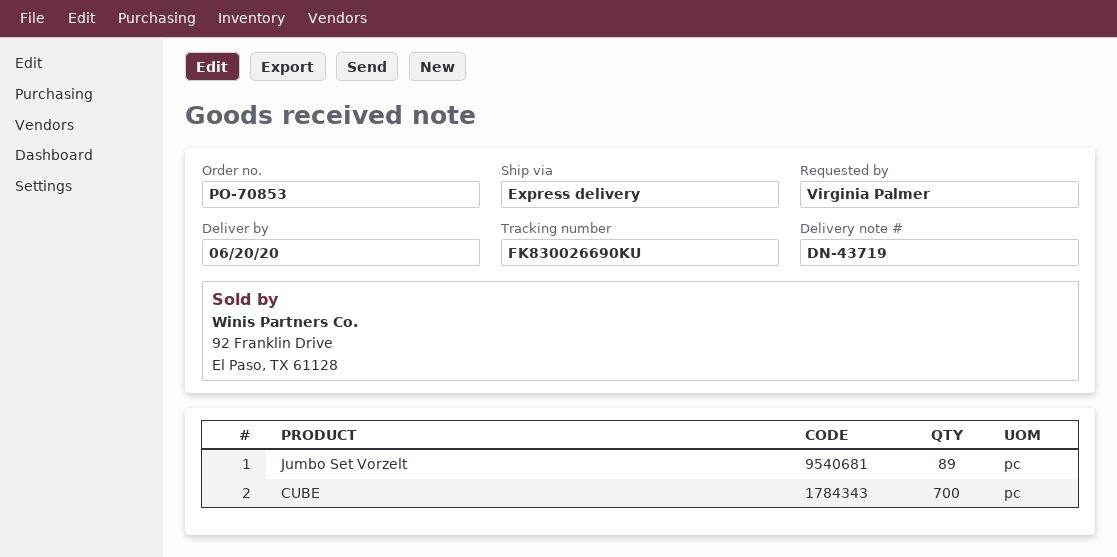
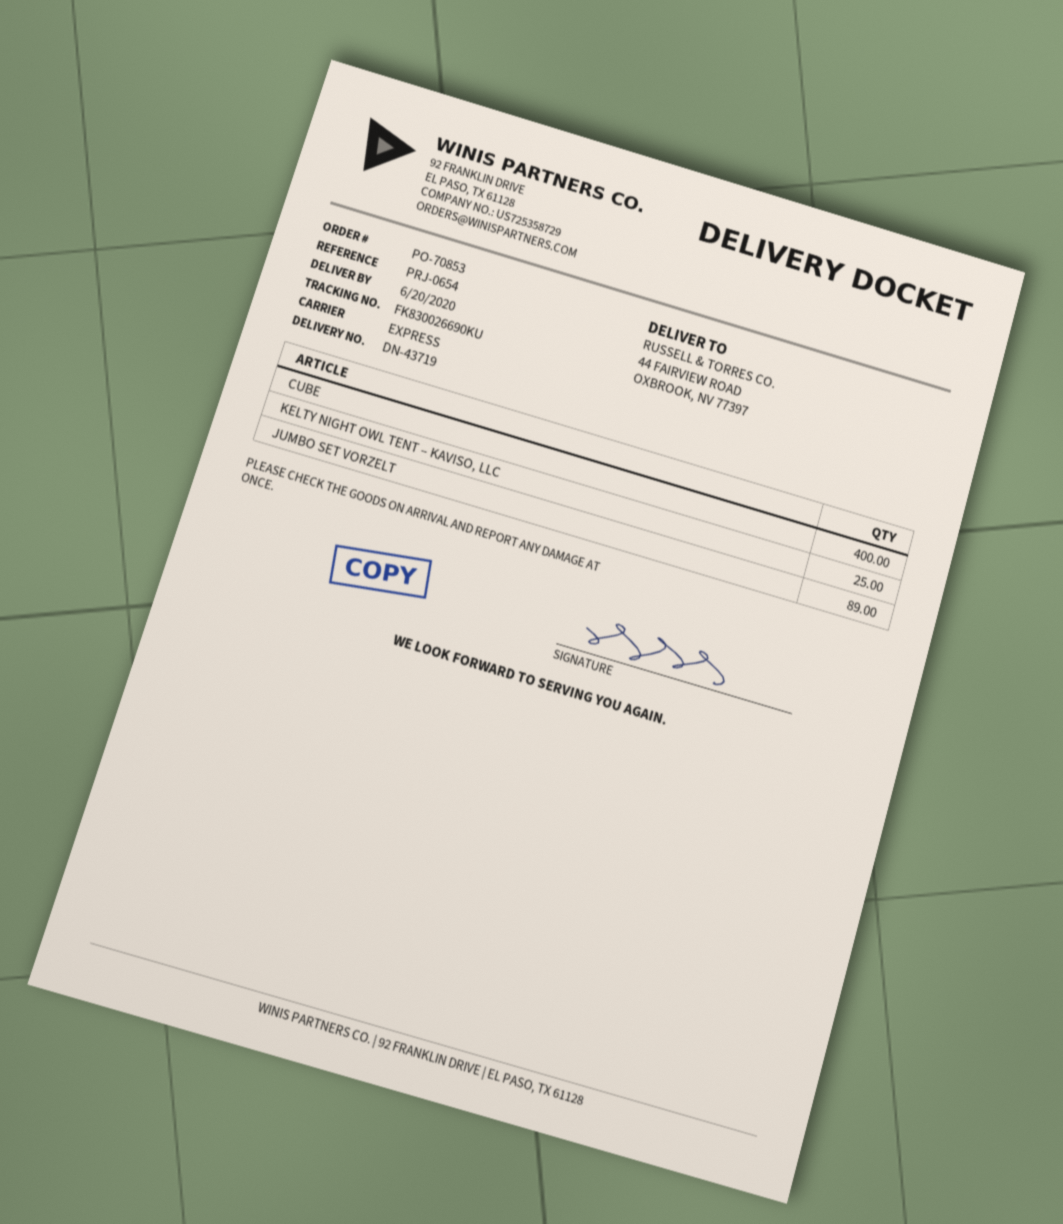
CUBE: 700 -> 400
KELTY NIGHT OWL TENT – KAVISO, LLC: none -> 25

